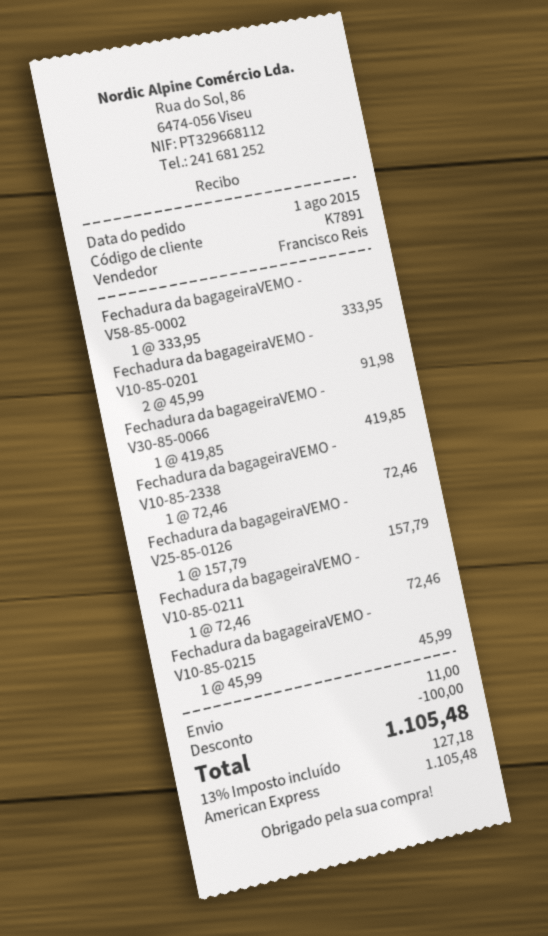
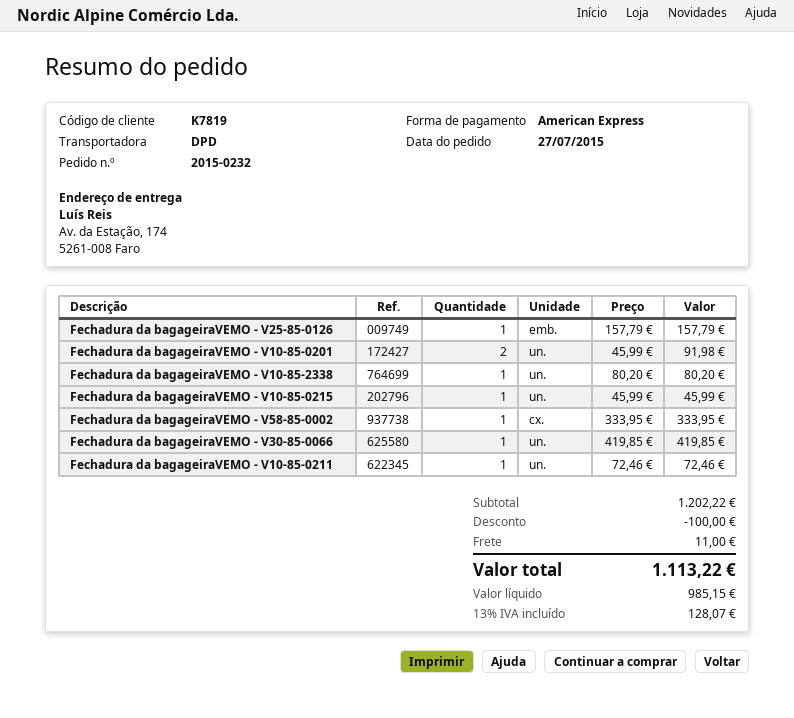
order date: 2015-08-01 -> 2015-07-27
customer number: K7891 -> K7819
Fechadura da bagageiraVEMO - V10-85-2338: 1 x 72.46 = 72.46 -> 1 x 80.20 = 80.20
tax: 13% = 127.18 -> 13% = 128.07
total: 1105.48 -> 1113.22

